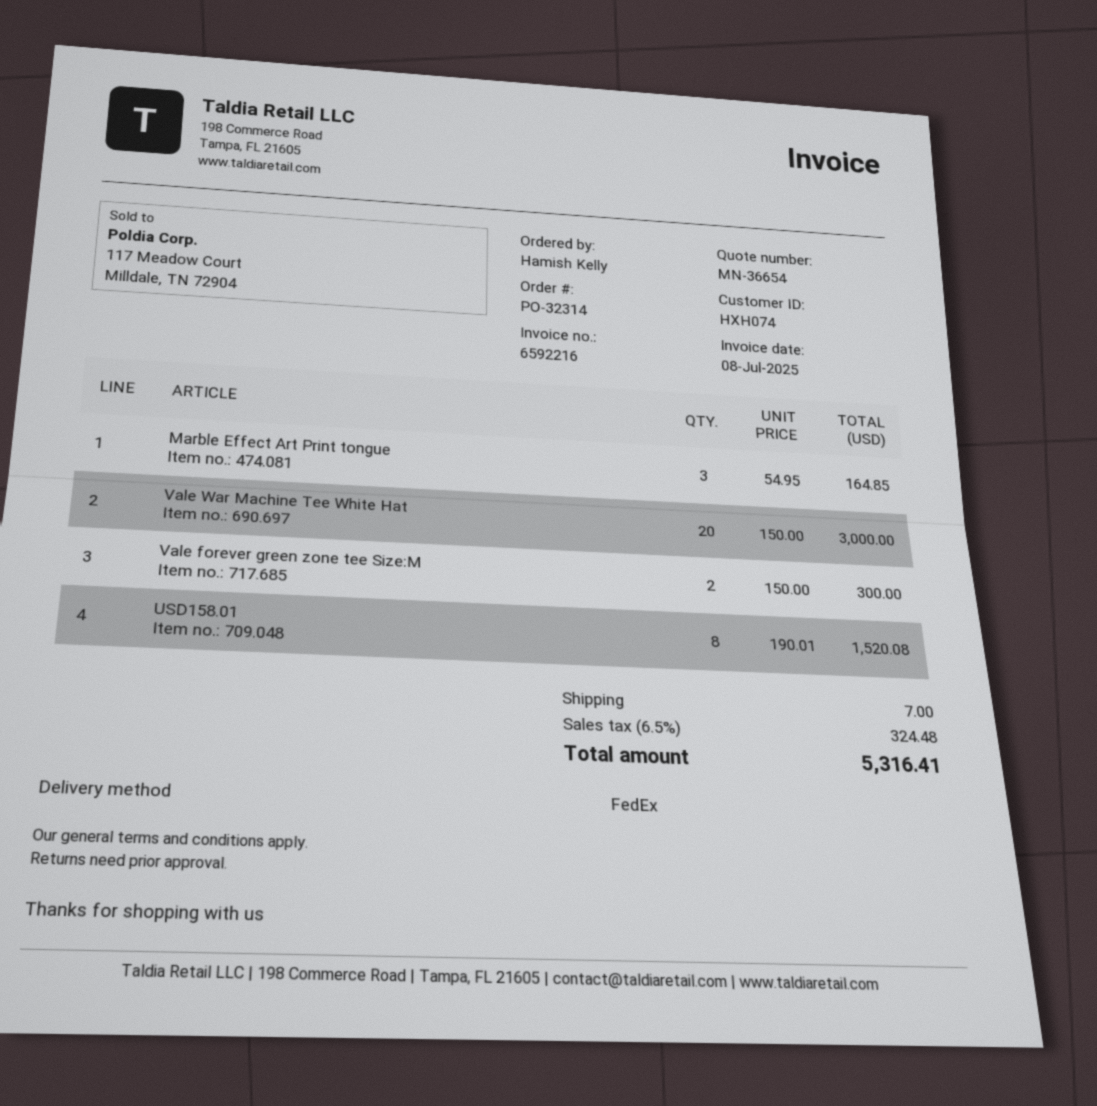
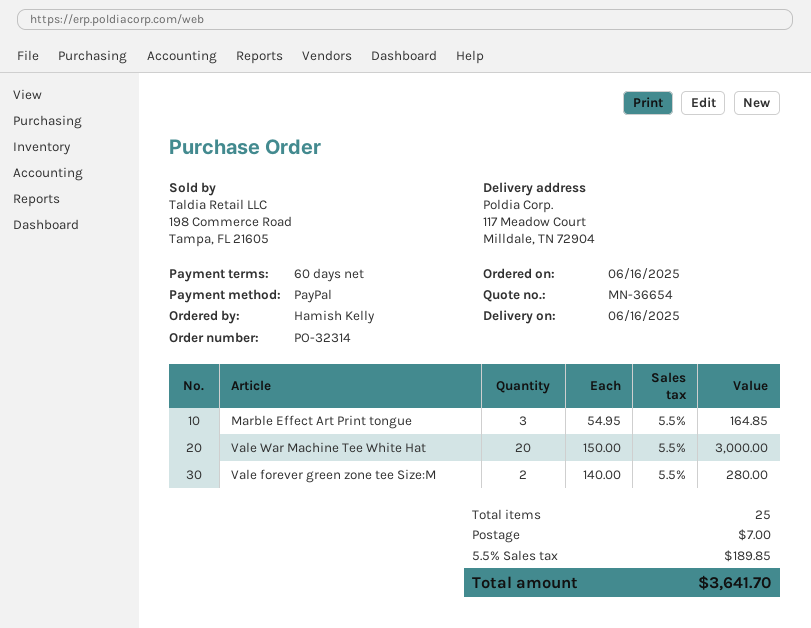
Vale forever green zone tee Size:M: 2 x 150.00 = 300.00 -> 2 x 140.00 = 280.00
USD158.01: 8 x 190.01 = 1520.08 -> none
tax: 6.5% = 324.48 -> 5.5% = 189.85
total: 5316.41 -> 3641.70

